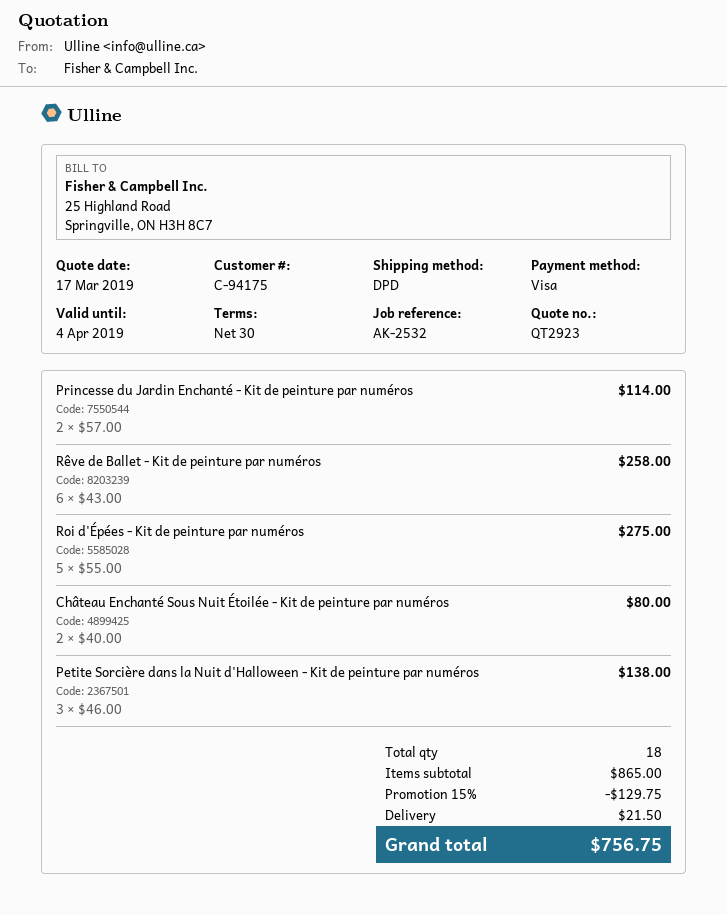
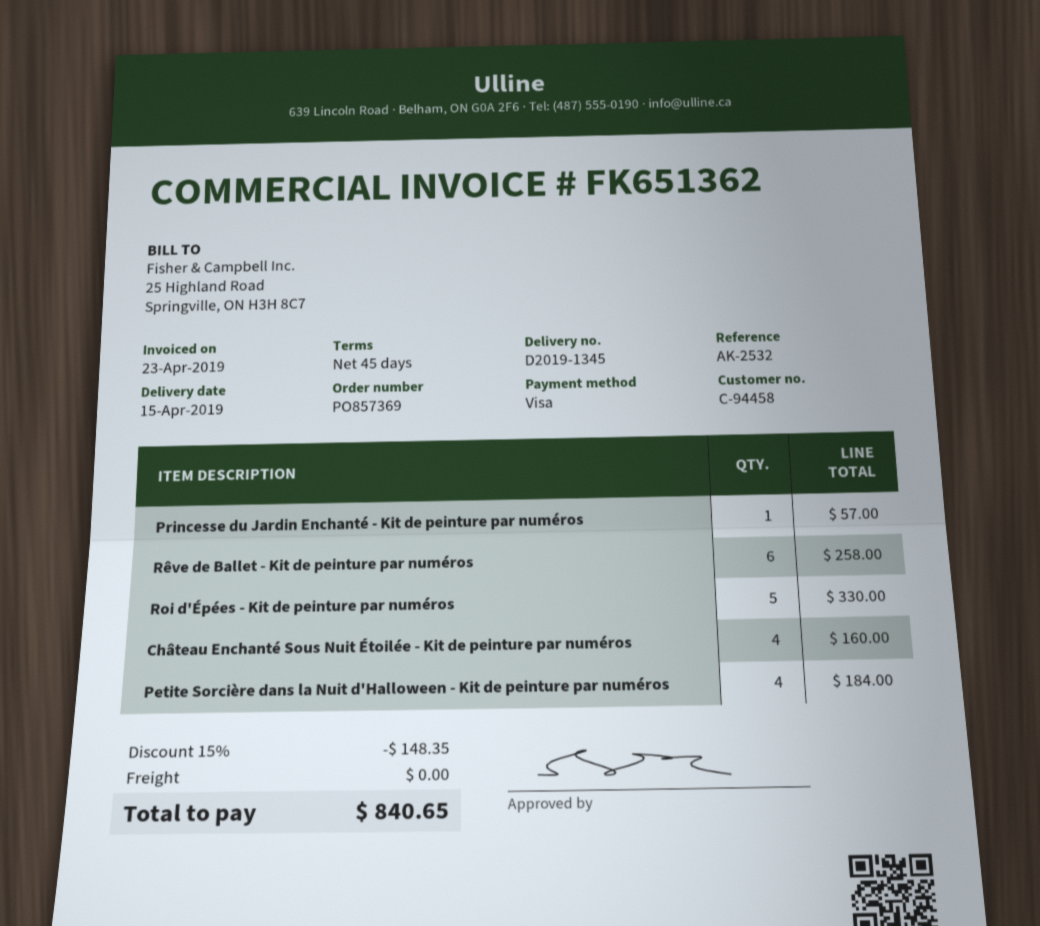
payment terms: 30 days -> 45 days
customer number: C-94175 -> C-94458
Princesse du Jardin Enchanté - Kit de peinture par numéros: 2 for 114.00 -> 1 for 57.00
Roi d'Épées - Kit de peinture par numéros: 5 for 275.00 -> 5 for 330.00
Château Enchanté Sous Nuit Étoilée - Kit de peinture par numéros: 2 for 80.00 -> 4 for 160.00
Petite Sorcière dans la Nuit d'Halloween - Kit de peinture par numéros: 3 for 138.00 -> 4 for 184.00
discount: 15% = 129.75 -> 15% = 148.35
shipping: 21.50 -> 0.00
total: 756.75 -> 840.65

